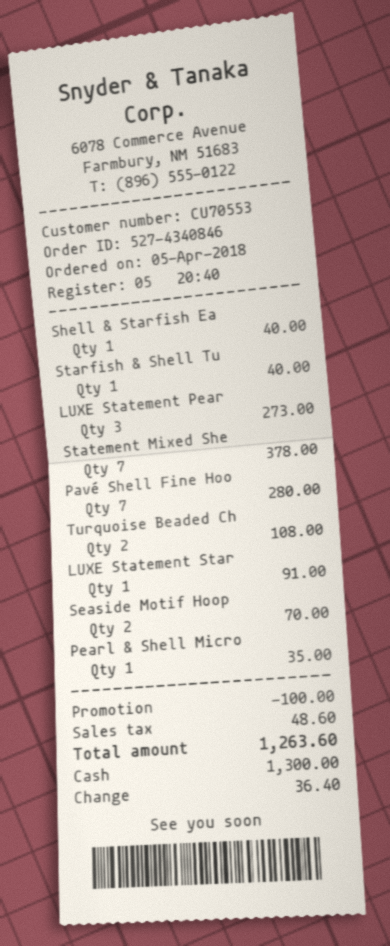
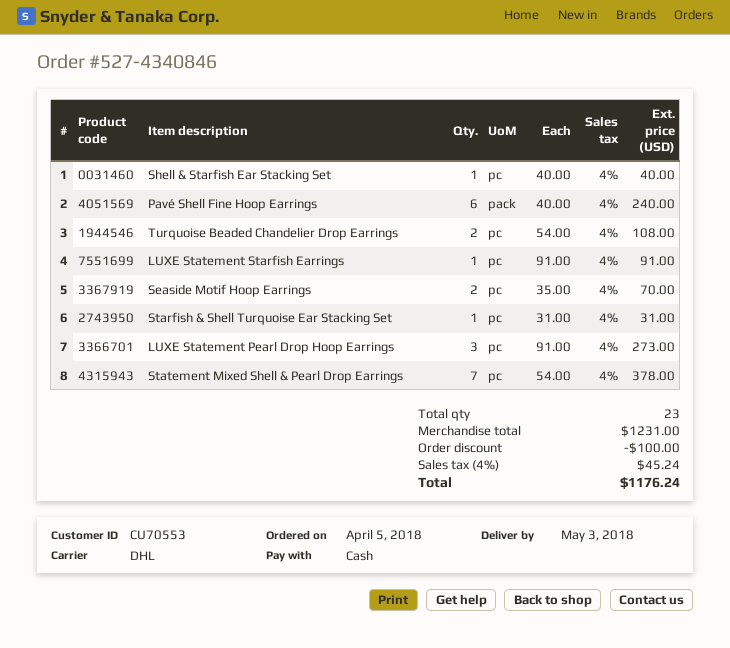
Starfish & Shell Tu: 1 for 40.00 -> 1 for 31.00
Pavé Shell Fine Hoo: 7 for 280.00 -> 6 for 240.00
Pearl & Shell Micro: 1 for 35.00 -> none
tax: 48.60 -> 45.24
total: 1263.60 -> 1176.24

